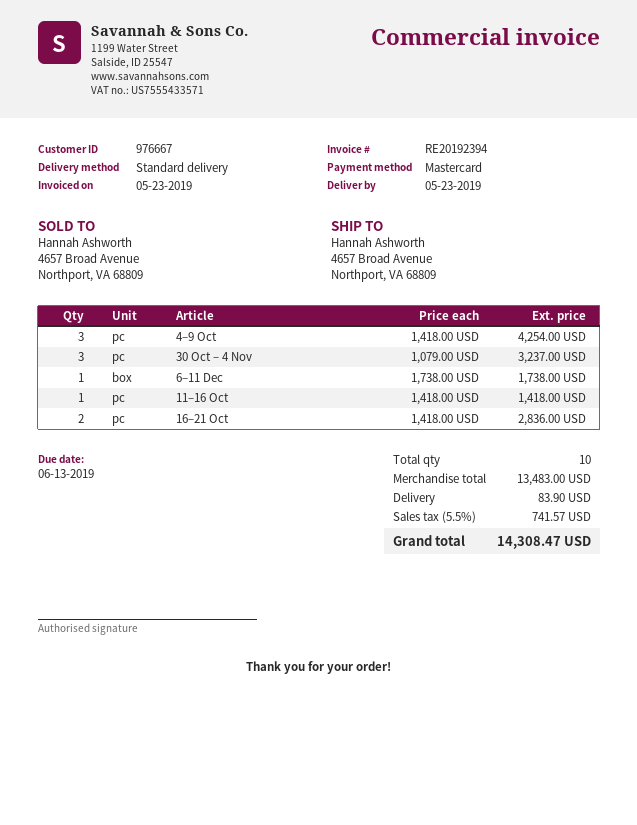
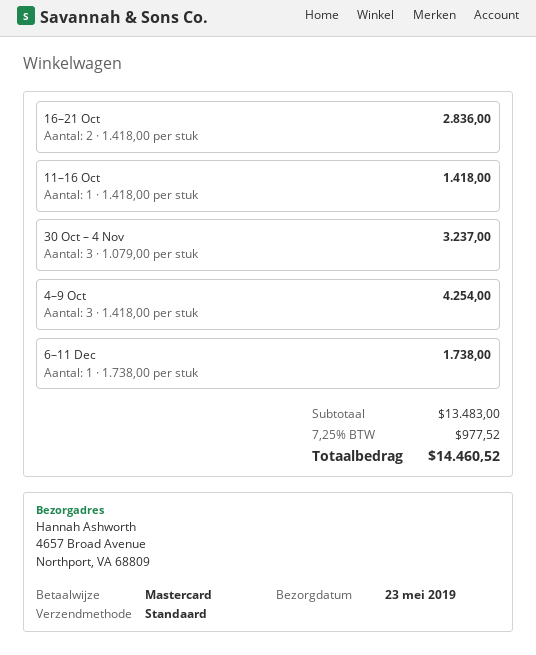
shipping: 83.90 -> none
tax: 5.5% = 741.57 -> 7.25% = 977.52
total: 14308.47 -> 14460.52

